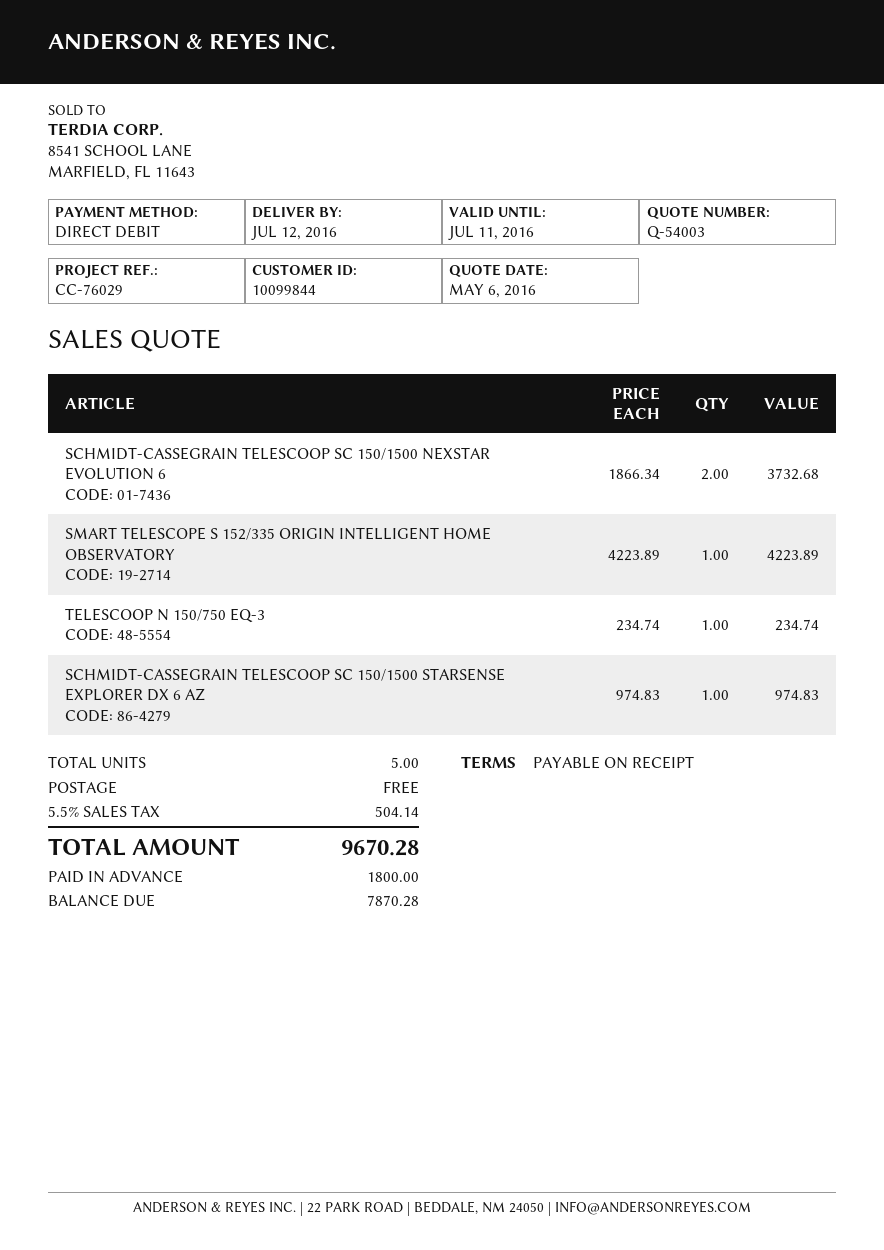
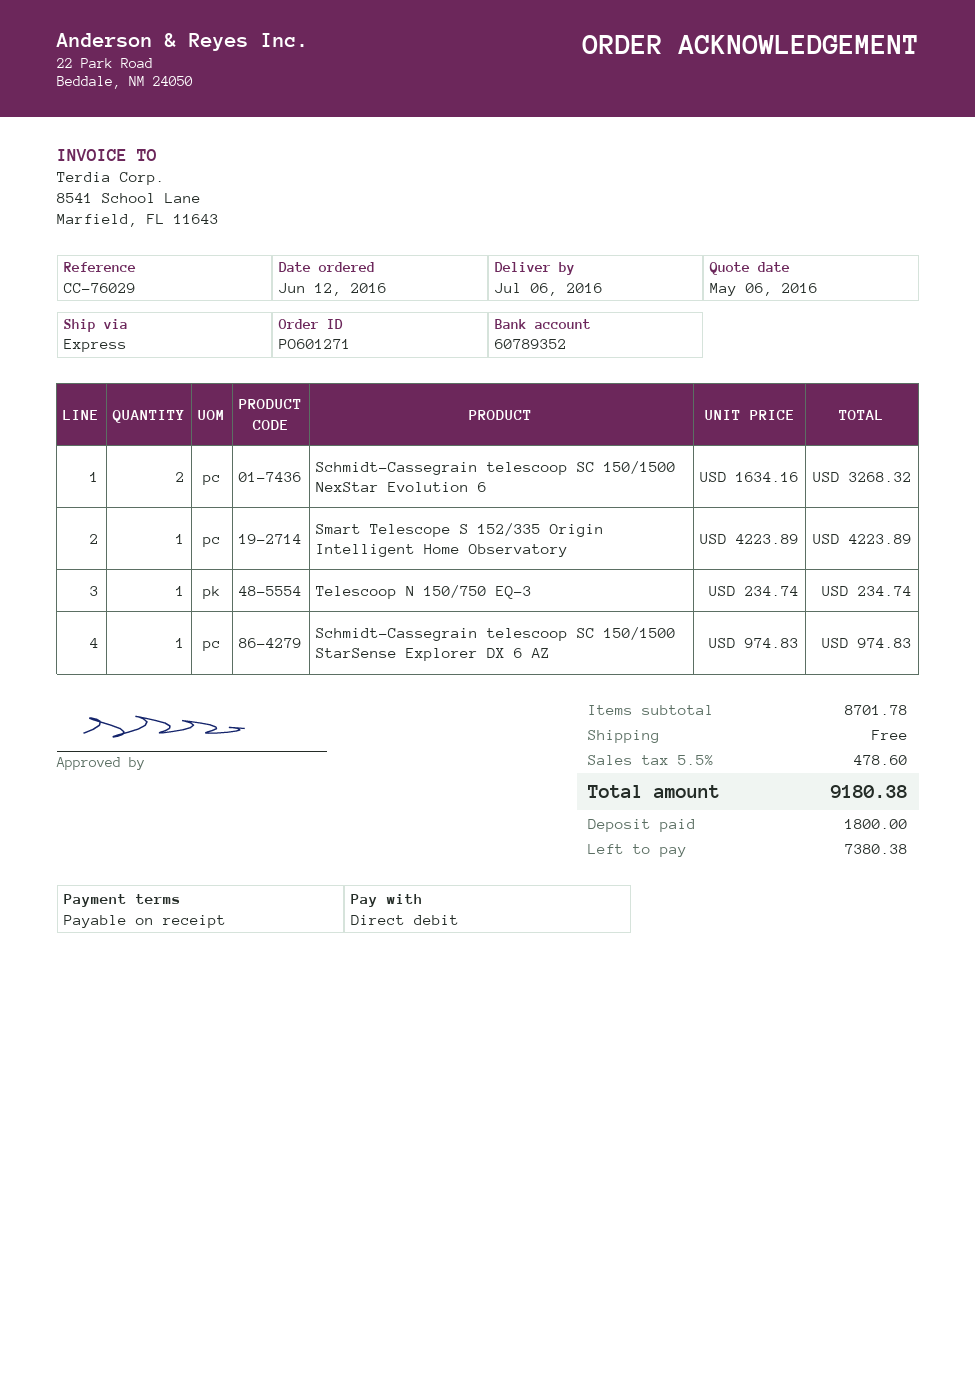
delivery date: 2016-07-12 -> 2016-07-06
SCHMIDT-CASSEGRAIN TELESCOOP SC 150/1500 NEXSTAR EVOLUTION 6: 2 x 1866.34 = 3732.68 -> 2 x 1634.16 = 3268.32
tax: 5.5% = 504.14 -> 5.5% = 478.60
total: 9670.28 -> 9180.38
balance: 7870.28 -> 7380.38

